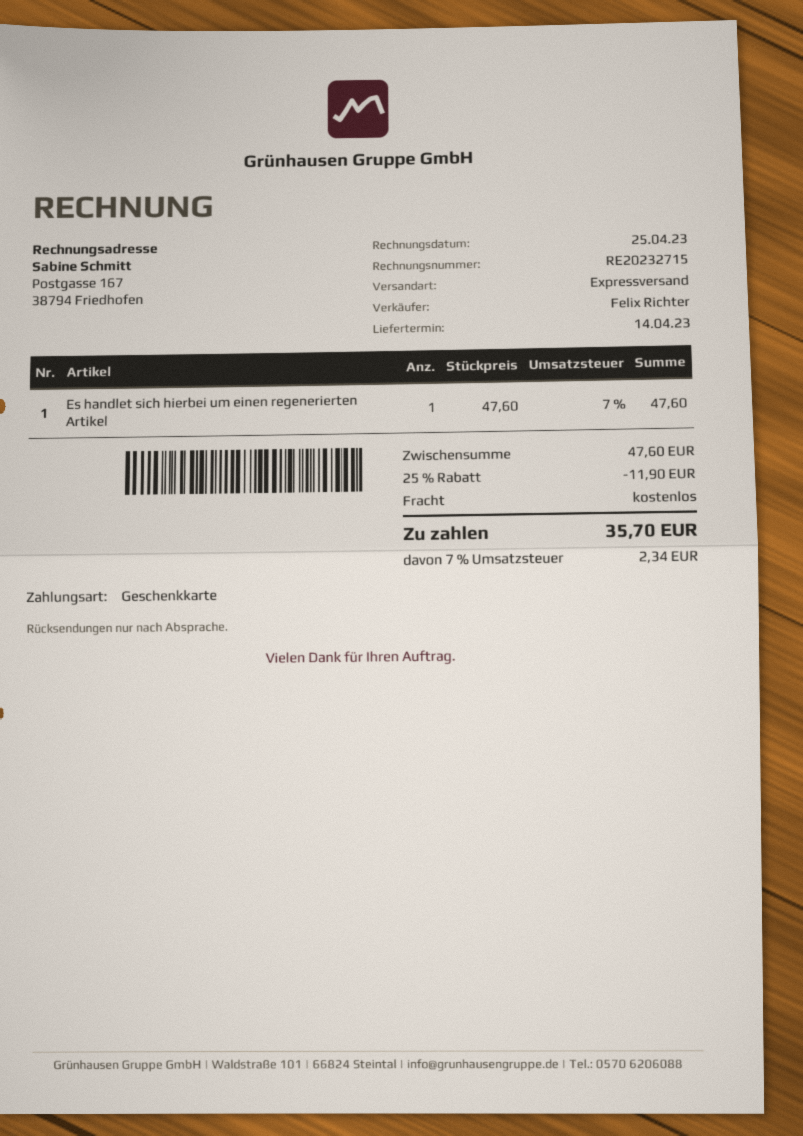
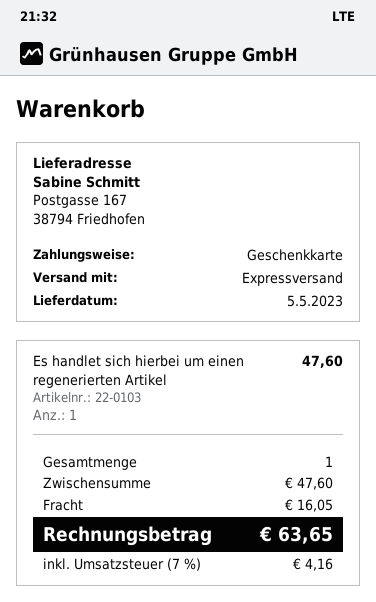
delivery date: 2023-04-14 -> 2023-05-05
discount: 25% = 11.90 -> none
shipping: 0.00 -> 16.05
tax: 7% = 2.34 -> 7% = 4.16
total: 35.70 -> 63.65

